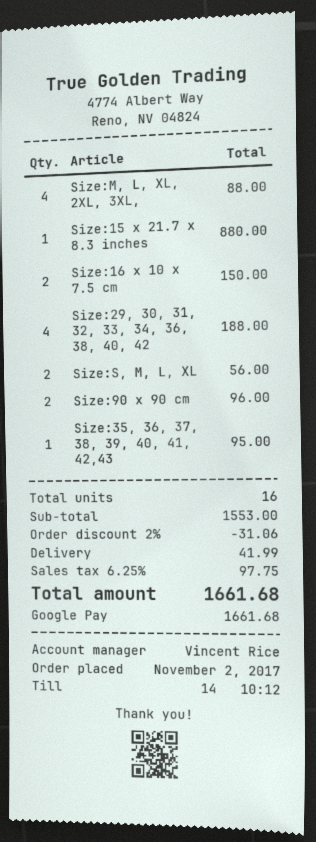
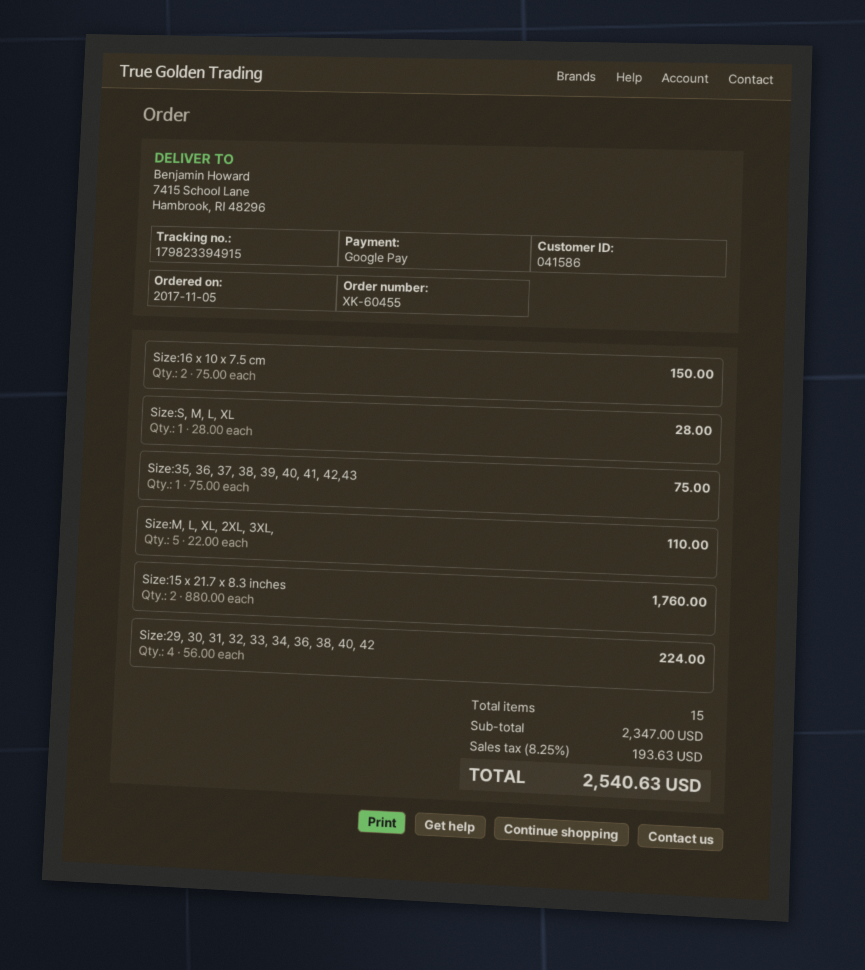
order date: 2017-11-02 -> 2017-11-05
Size:M, L, XL, 2XL, 3XL,: 4 for 88.00 -> 5 for 110.00
Size:15 x 21.7 x 8.3 inches: 1 for 880.00 -> 2 for 1760.00
Size:29, 30, 31, 32, 33, 34, 36, 38, 40, 42: 4 for 188.00 -> 4 for 224.00
Size:S, M, L, XL: 2 for 56.00 -> 1 for 28.00
Size:90 x 90 cm: 2 for 96.00 -> none
Size:35, 36, 37, 38, 39, 40, 41, 42,43: 1 for 95.00 -> 1 for 75.00
total quantity: 16 -> 15
subtotal: 1553.00 -> 2347.00
discount: 2% = 31.06 -> none
shipping: 41.99 -> none
tax: 6.25% = 97.75 -> 8.25% = 193.63
total: 1661.68 -> 2540.63

